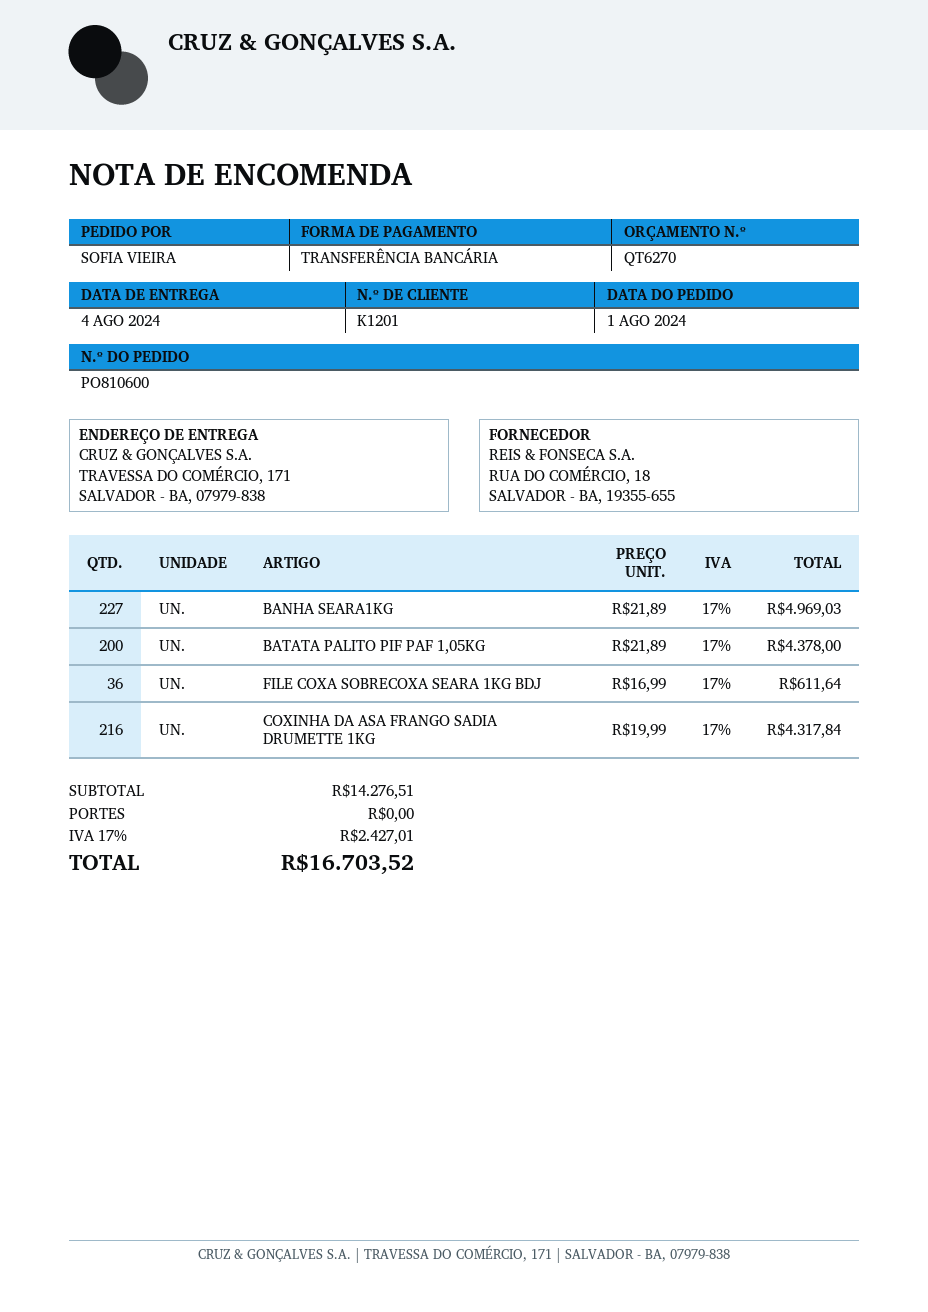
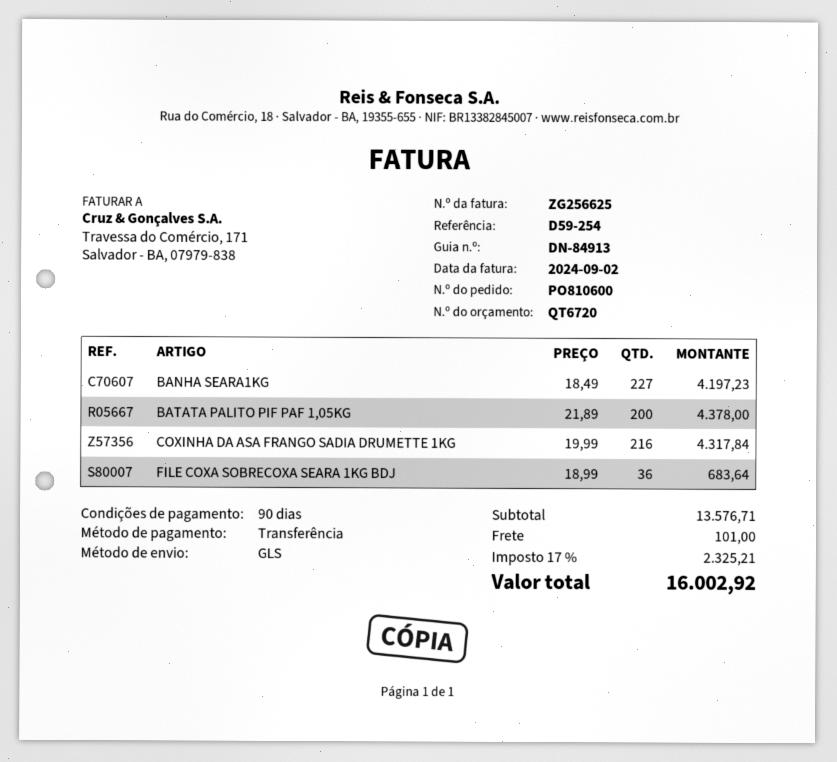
quote number: QT6270 -> QT6720
BANHA SEARA1KG: 227 x 21.89 = 4969.03 -> 227 x 18.49 = 4197.23
FILE COXA SOBRECOXA SEARA 1KG BDJ: 36 x 16.99 = 611.64 -> 36 x 18.99 = 683.64
subtotal: 14276.51 -> 13576.71
shipping: 0.00 -> 101.00
tax: 17% = 2427.01 -> 17% = 2325.21
total: 16703.52 -> 16002.92

